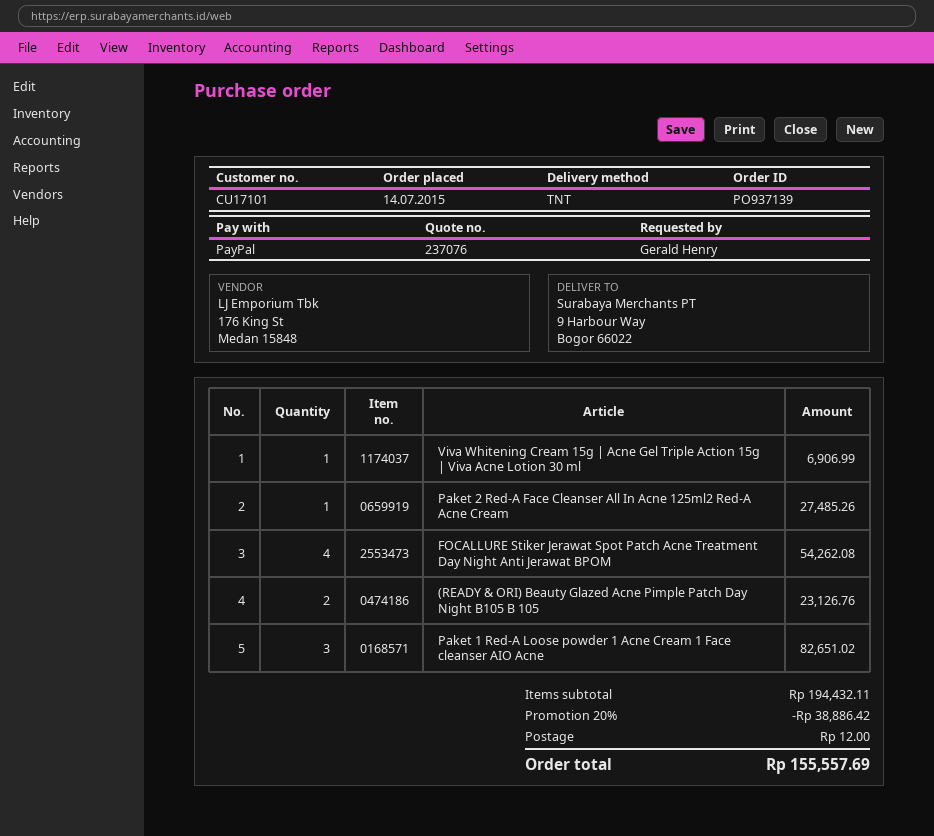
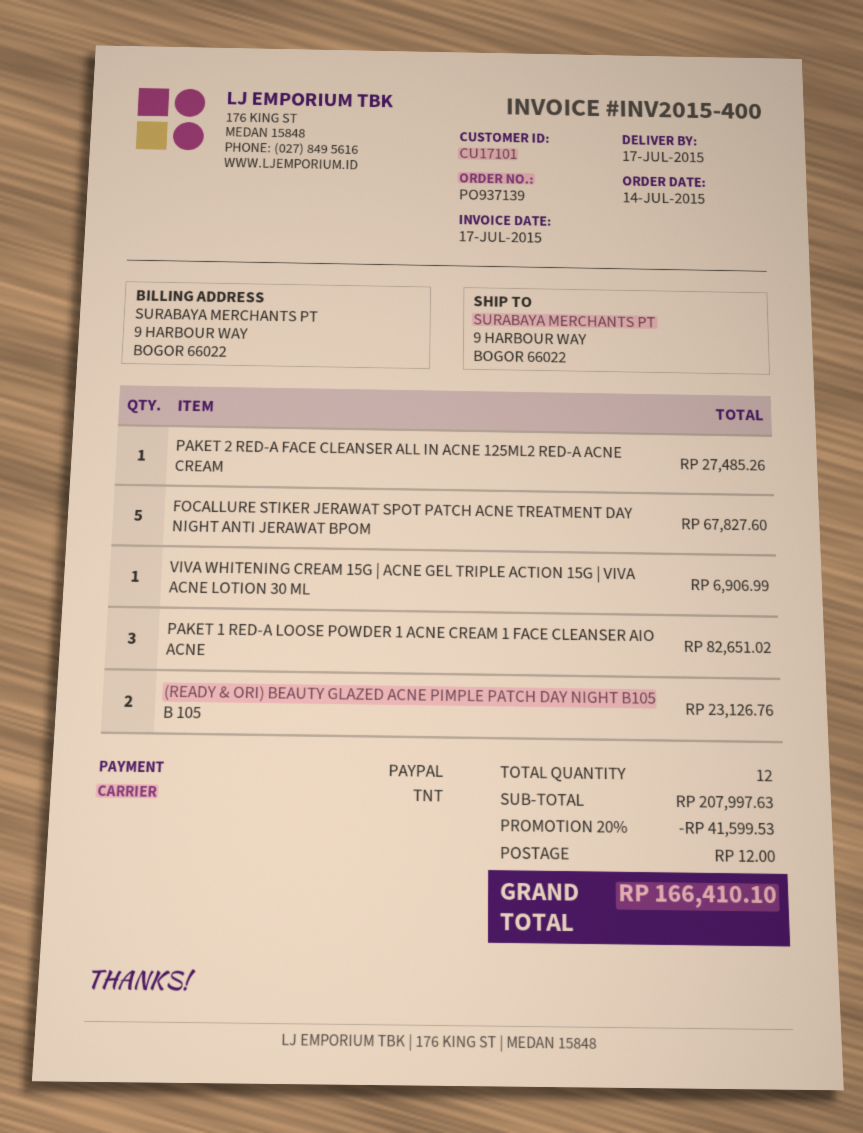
FOCALLURE Stiker Jerawat Spot Patch Acne Treatment Day Night Anti Jerawat BPOM: 4 for 54262.08 -> 5 for 67827.60
subtotal: 194432.11 -> 207997.63
discount: 20% = 38886.42 -> 20% = 41599.53
total: 155557.69 -> 166410.10

